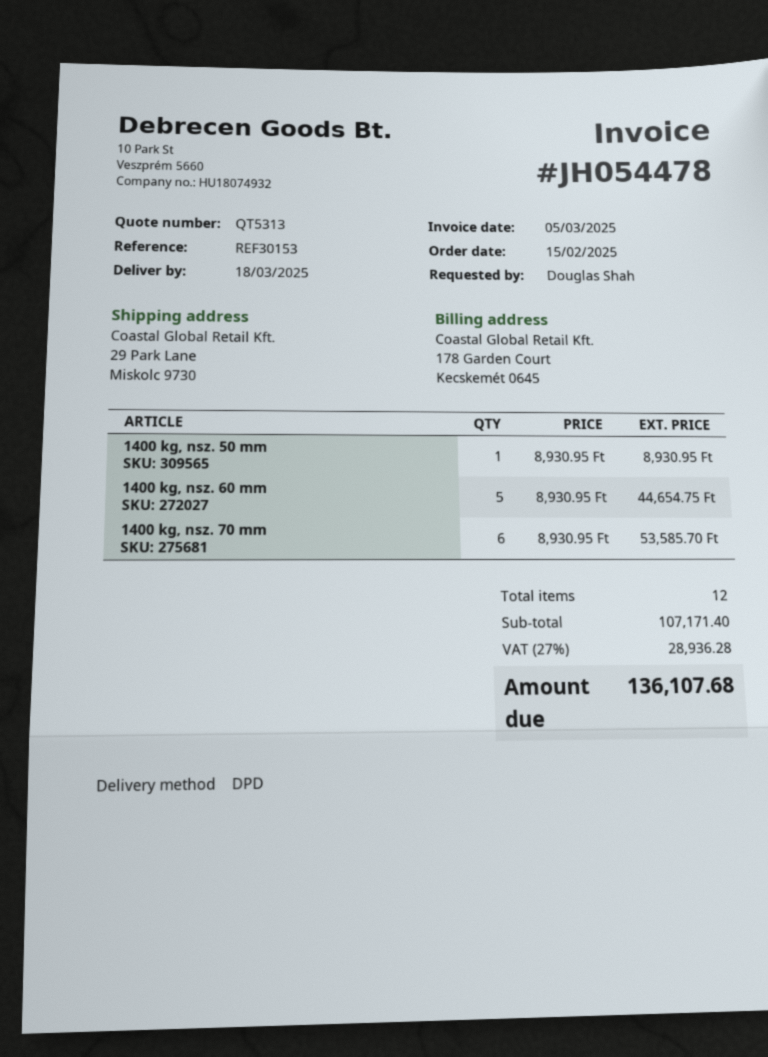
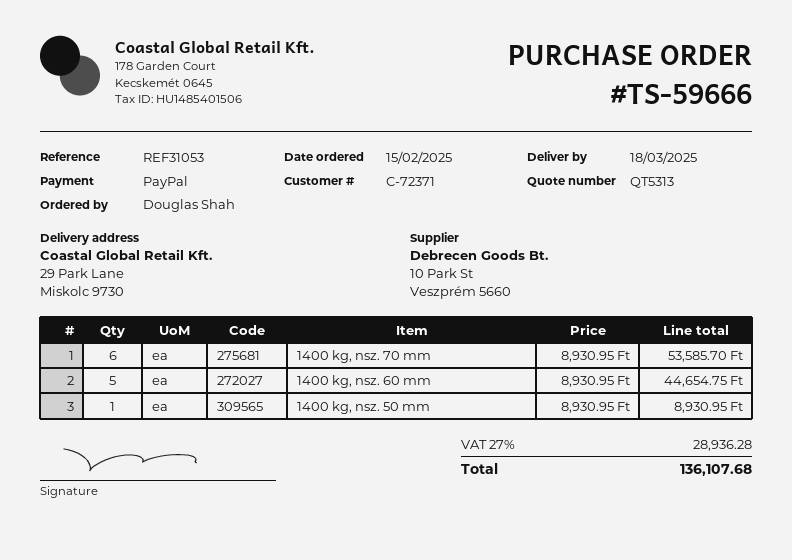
reference: REF30153 -> REF31053

